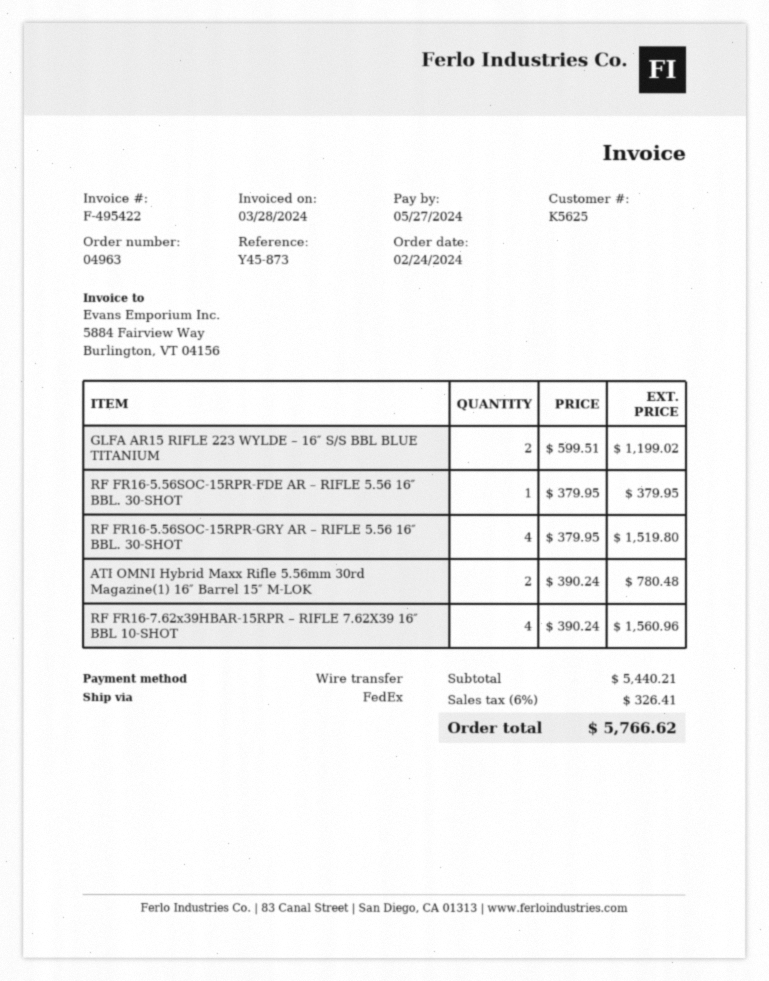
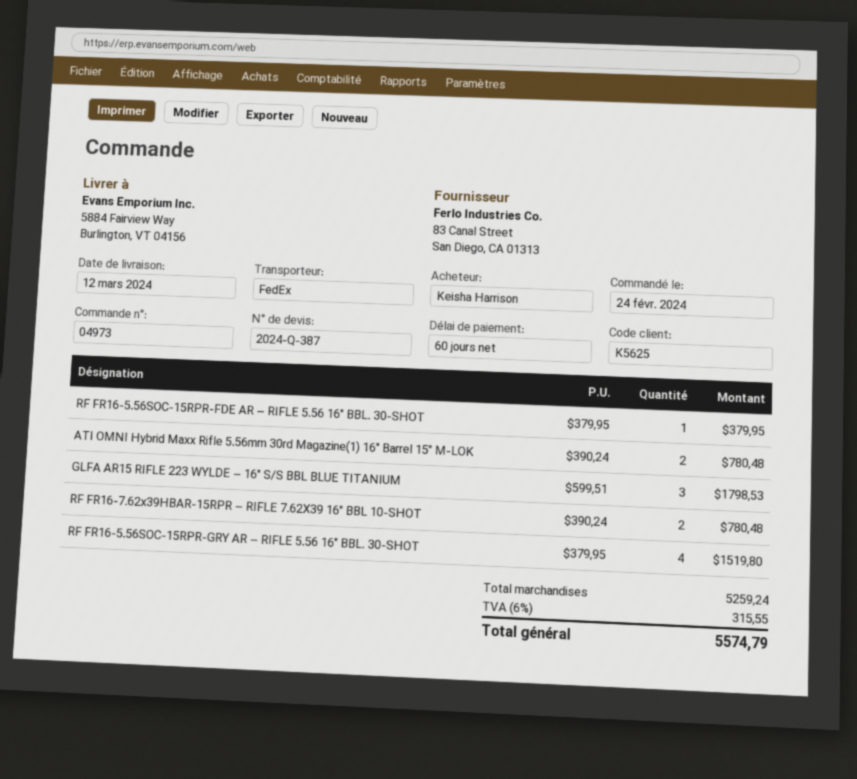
order number: 04963 -> 04973
GLFA AR15 RIFLE 223 WYLDE – 16″ S/S BBL BLUE TITANIUM: 2 x 599.51 = 1199.02 -> 3 x 599.51 = 1798.53
RF FR16-7.62x39HBAR-15RPR – RIFLE 7.62X39 16″ BBL 10-SHOT: 4 x 390.24 = 1560.96 -> 2 x 390.24 = 780.48
subtotal: 5440.21 -> 5259.24
tax: 6% = 326.41 -> 6% = 315.55
total: 5766.62 -> 5574.79

